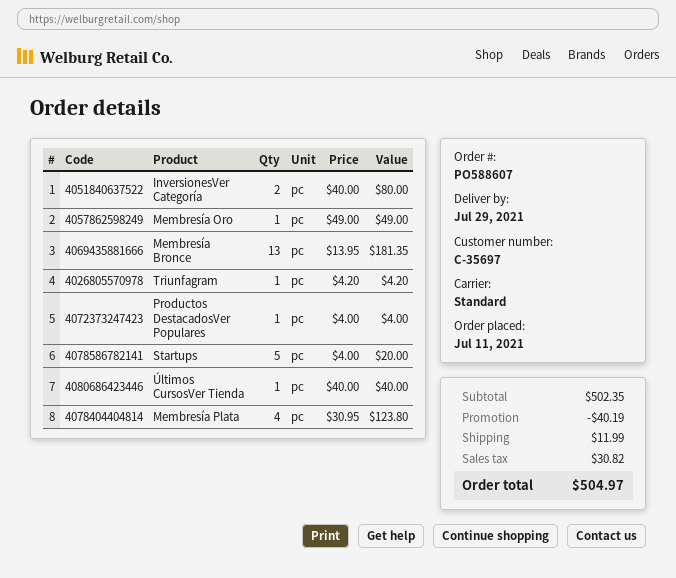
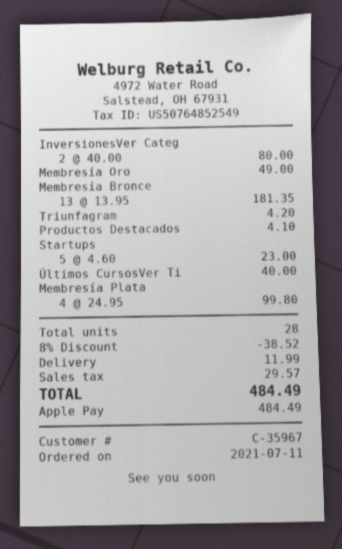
customer number: C-35697 -> C-35967
Productos DestacadosVer Populares: 1 x 4.00 = 4.00 -> 1 x 4.10 = 4.10
Startups: 5 x 4.00 = 20.00 -> 5 x 4.60 = 23.00
Membresía Plata: 4 x 30.95 = 123.80 -> 4 x 24.95 = 99.80
discount: 40.19 -> 38.52
tax: 30.82 -> 29.57
total: 504.97 -> 484.49

